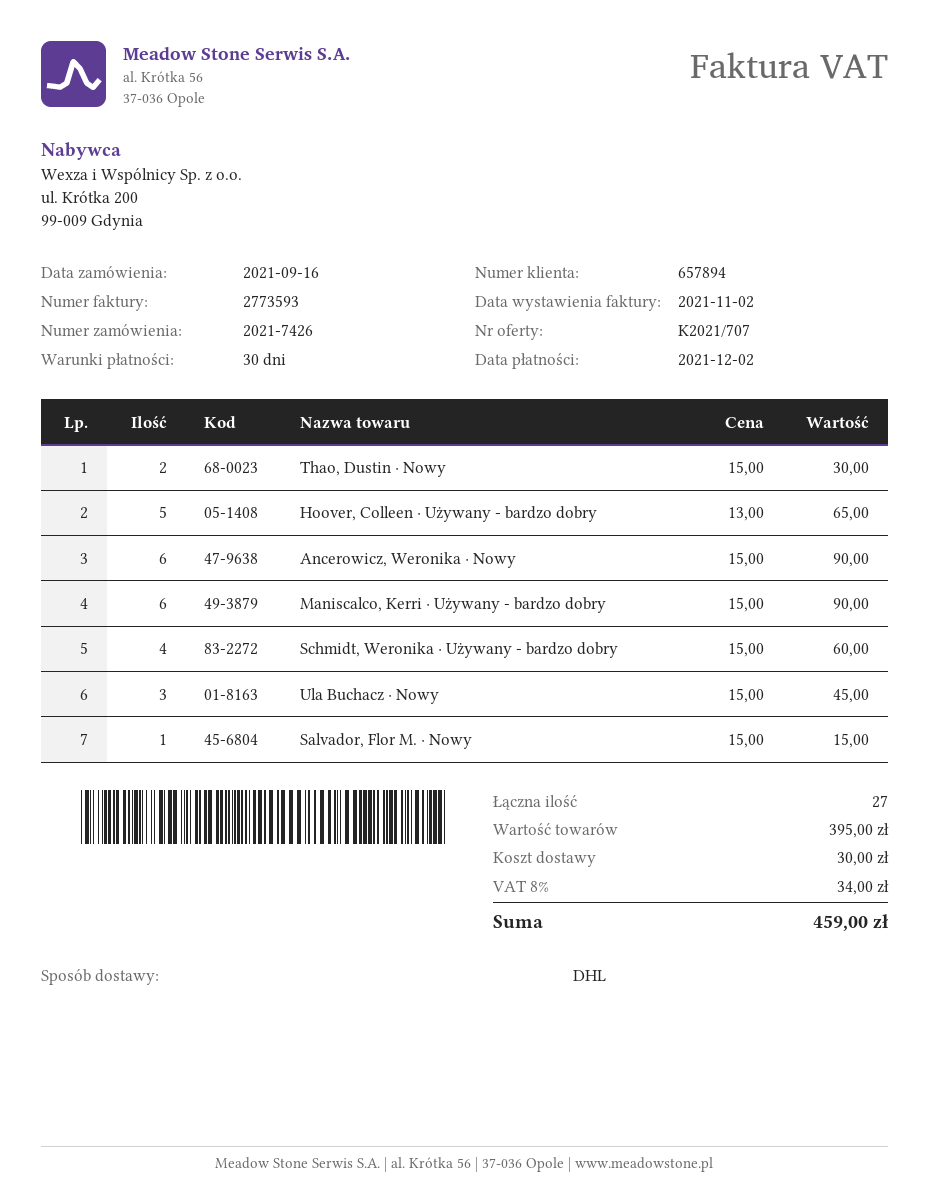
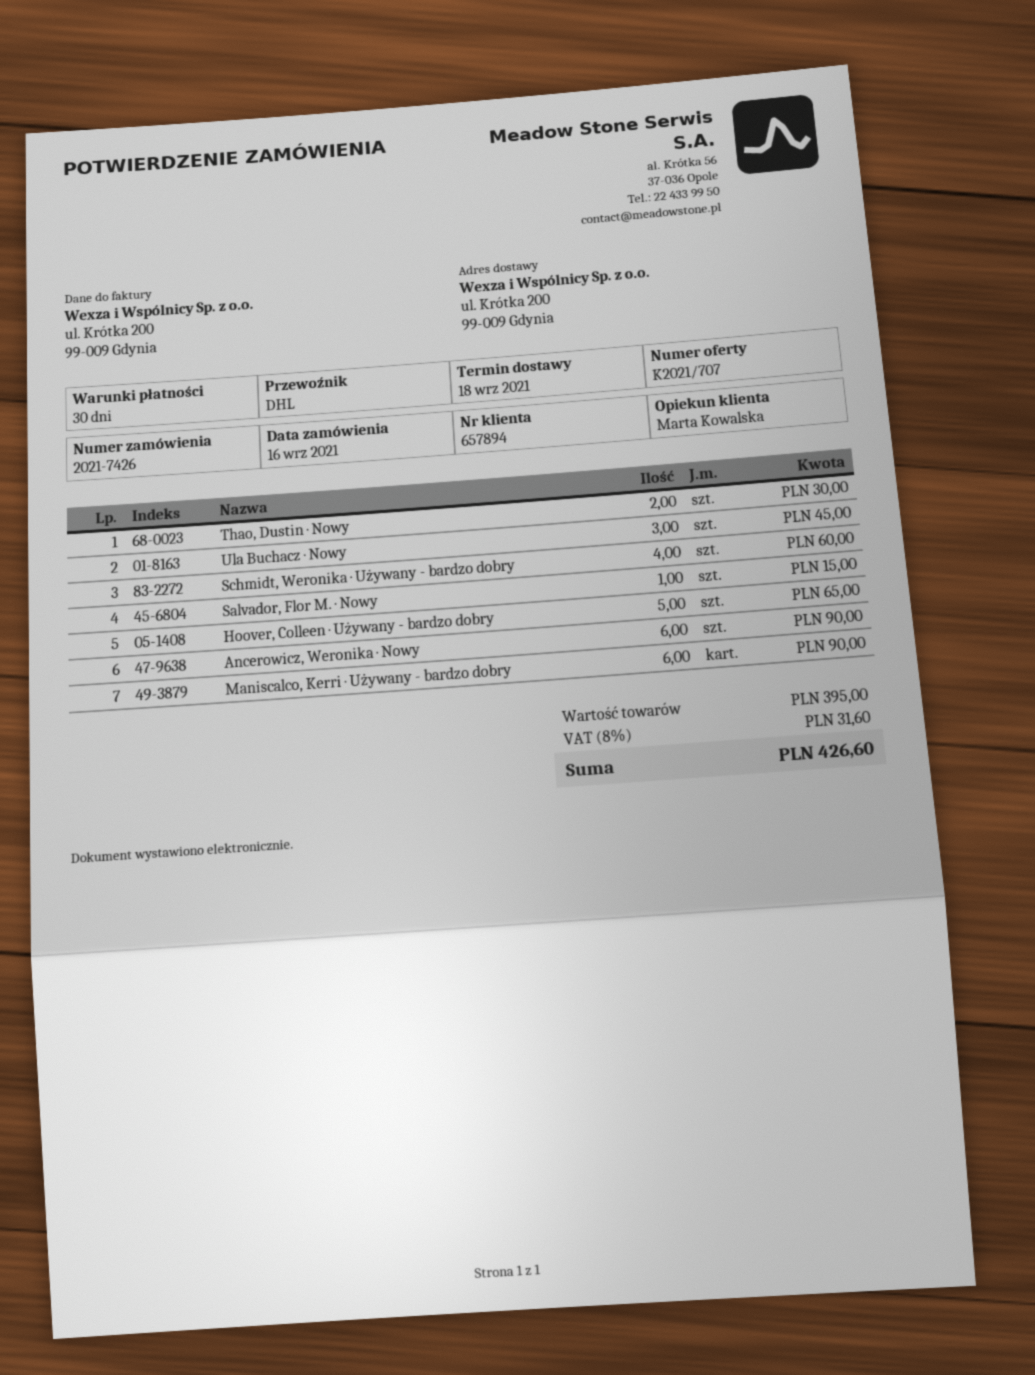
shipping: 30.00 -> none
tax: 8% = 34.00 -> 8% = 31.60
total: 459.00 -> 426.60

